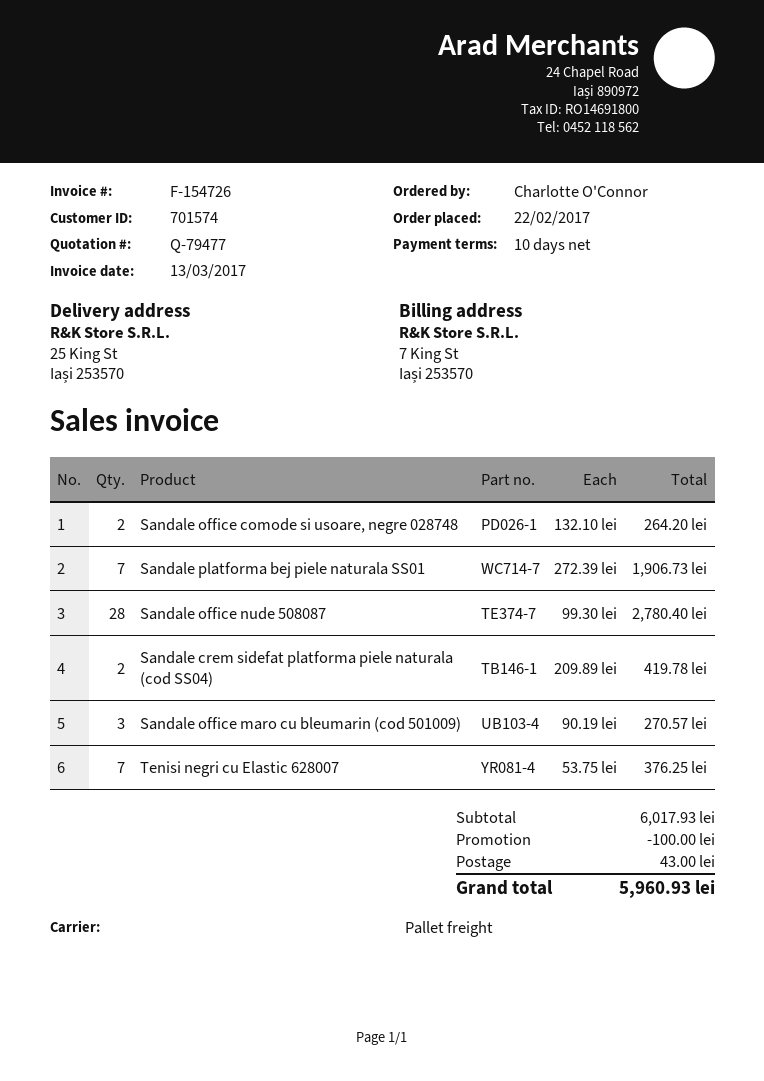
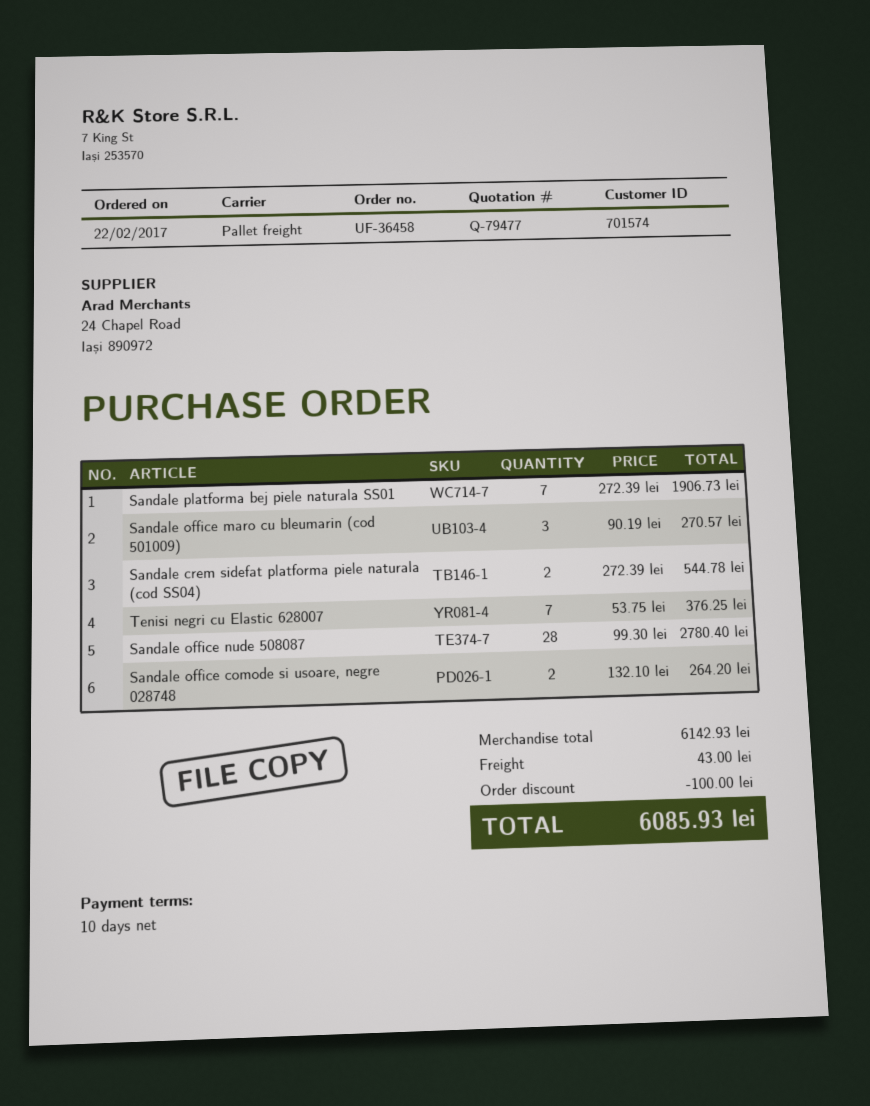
Sandale crem sidefat platforma piele naturala (cod SS04): 2 x 209.89 = 419.78 -> 2 x 272.39 = 544.78
subtotal: 6017.93 -> 6142.93
total: 5960.93 -> 6085.93

